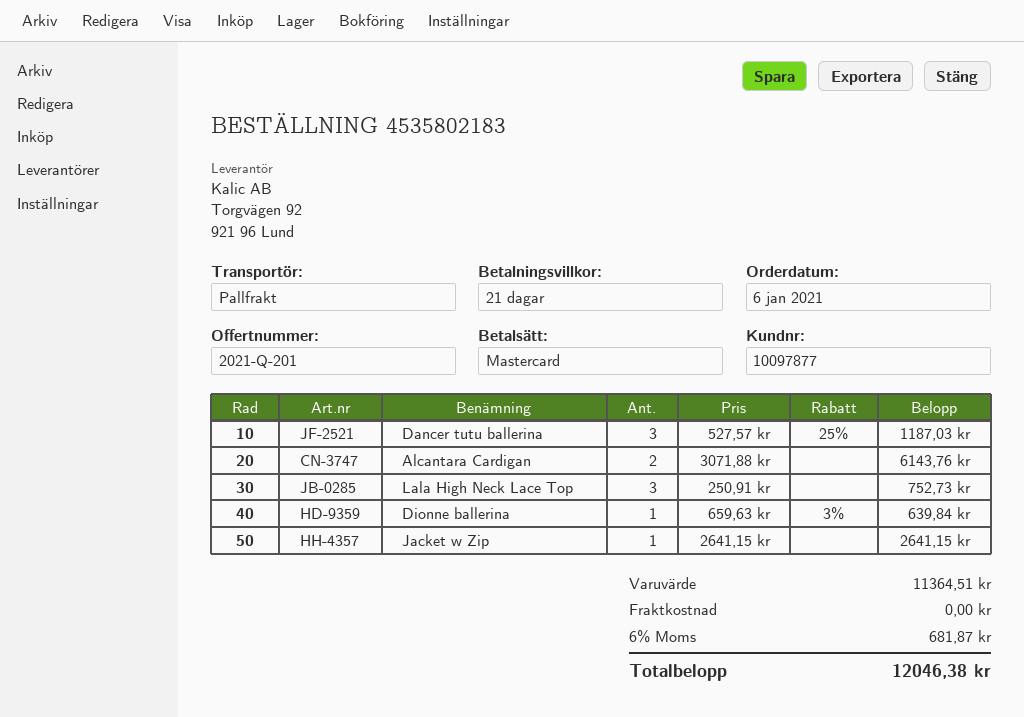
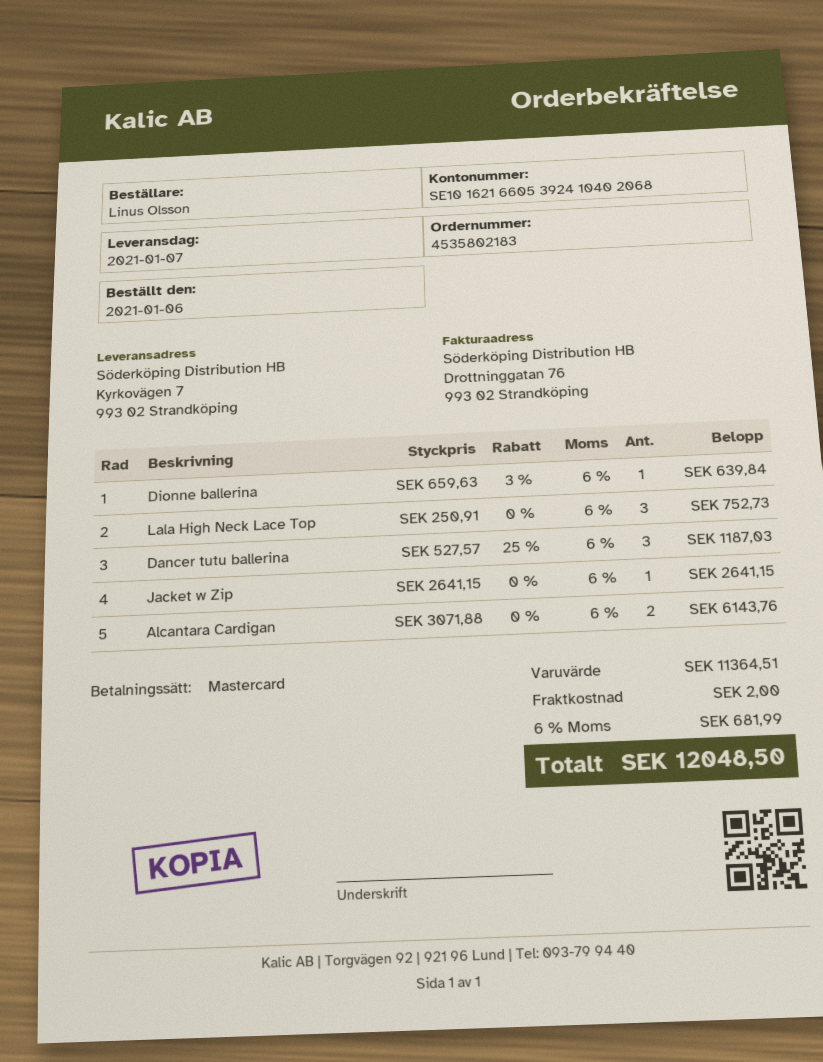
shipping: 0.00 -> 2.00
tax: 6% = 681.87 -> 6% = 681.99
total: 12046.38 -> 12048.50

